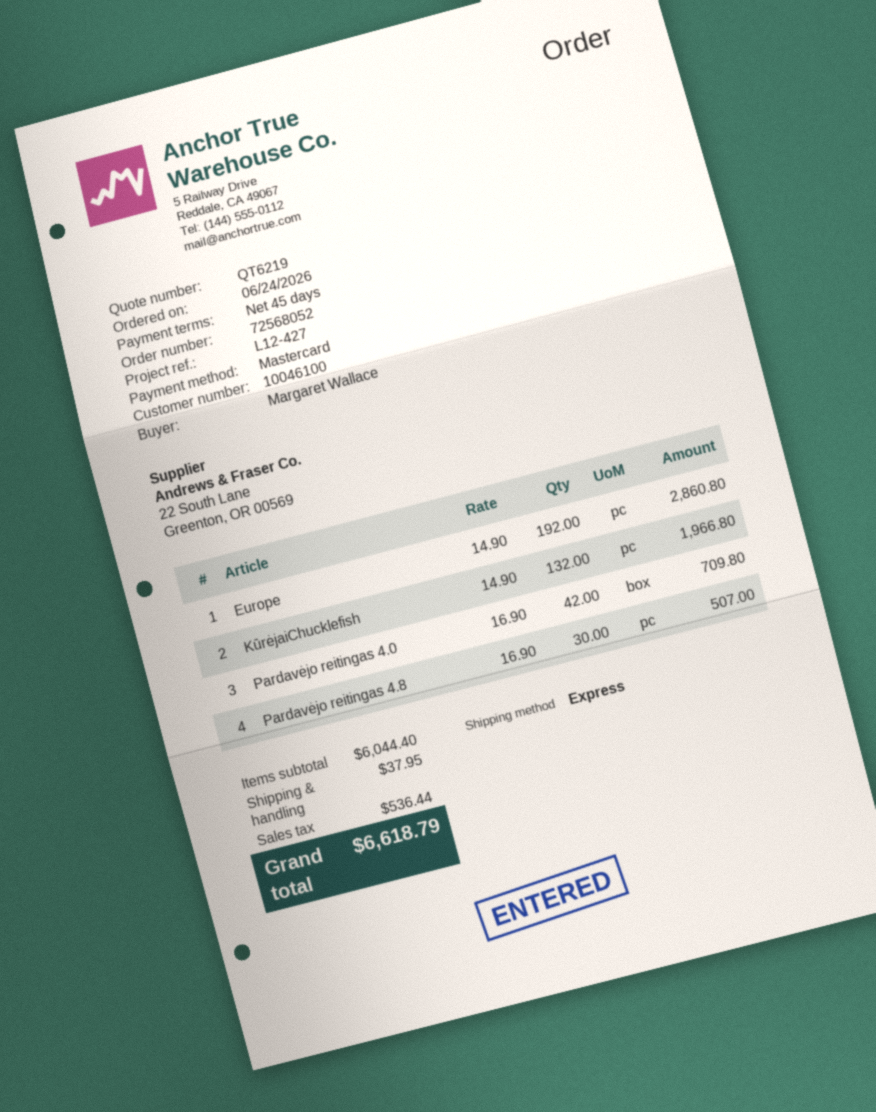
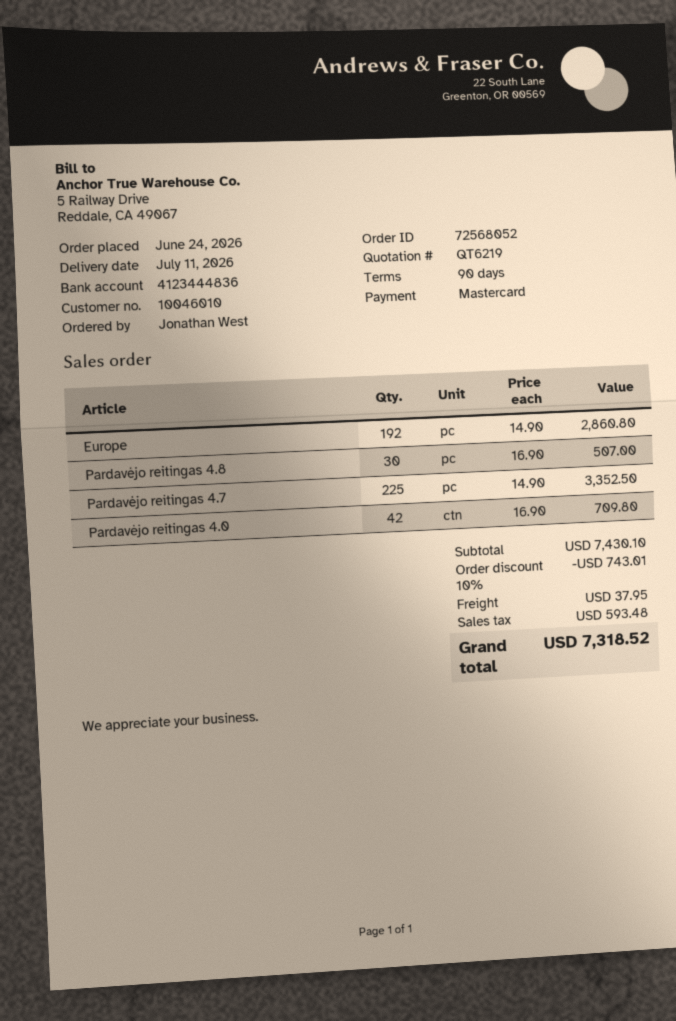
payment terms: 45 days -> 90 days
customer number: 10046100 -> 10046010
ordered by: Margaret Wallace -> Jonathan West
KūrėjaiChucklefish: 132 x 14.90 = 1966.80 -> none
Pardavėjo reitingas 4.7: none -> 225 x 14.90 = 3352.50
subtotal: 6044.40 -> 7430.10
discount: none -> 10% = 743.01
tax: 536.44 -> 593.48
total: 6618.79 -> 7318.52

